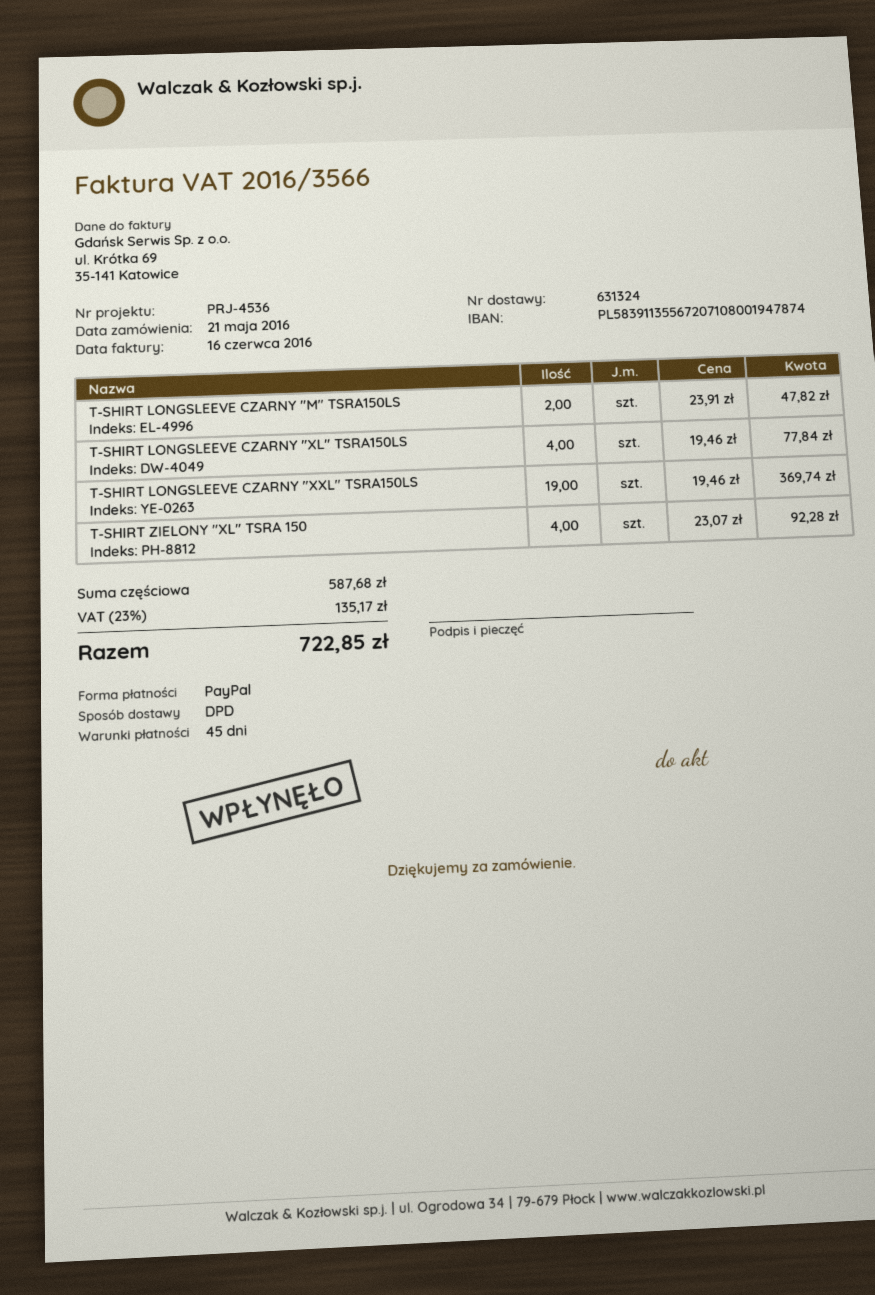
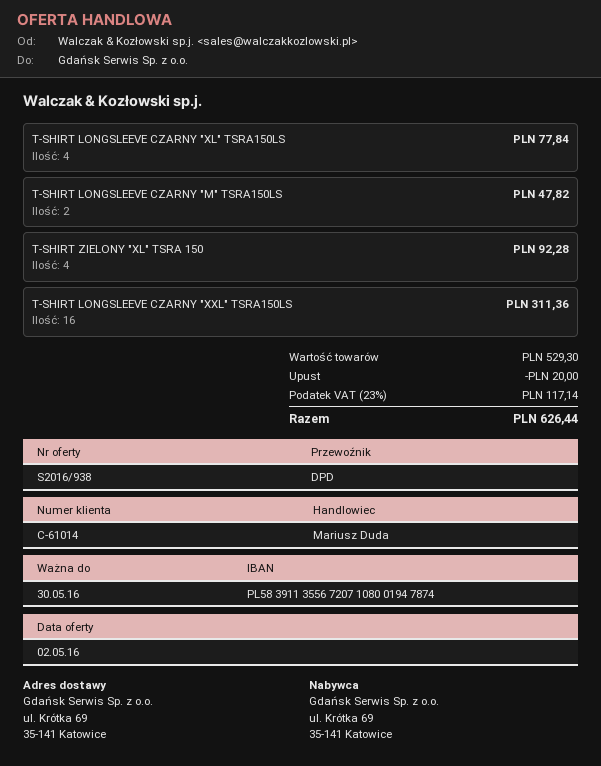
T-SHIRT LONGSLEEVE CZARNY "XXL" TSRA150LS: 19 for 369.74 -> 16 for 311.36
subtotal: 587.68 -> 529.30
discount: none -> 20.00
tax: 23% = 135.17 -> 23% = 117.14
total: 722.85 -> 626.44

